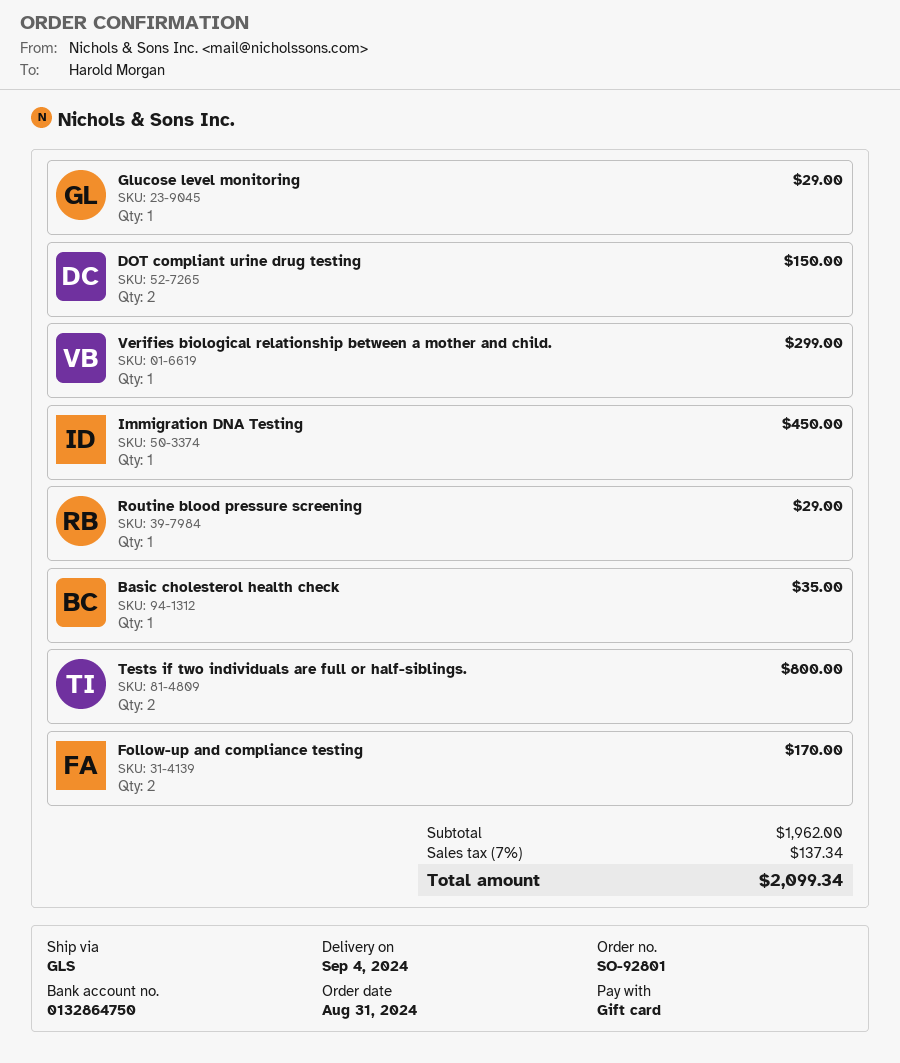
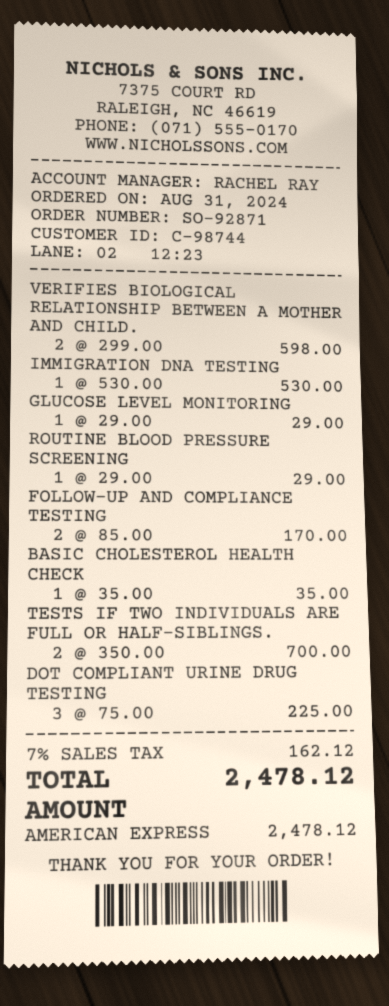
order number: SO-92801 -> SO-92871
payment method: gift card -> American Express
DOT compliant urine drug testing: 2 for 150.00 -> 3 for 225.00
Verifies biological relationship between a mother and child.: 1 for 299.00 -> 2 for 598.00
Immigration DNA Testing: 1 for 450.00 -> 1 for 530.00
Tests if two individuals are full or half-siblings.: 2 for 800.00 -> 2 for 700.00
tax: 7% = 137.34 -> 7% = 162.12
total: 2099.34 -> 2478.12

